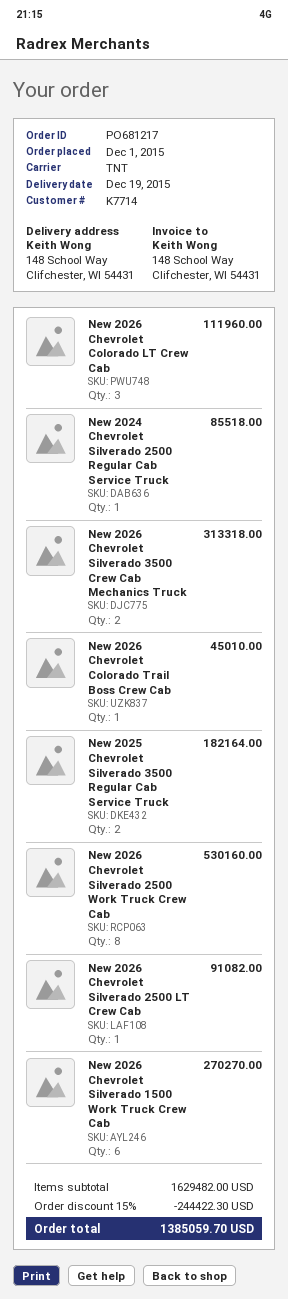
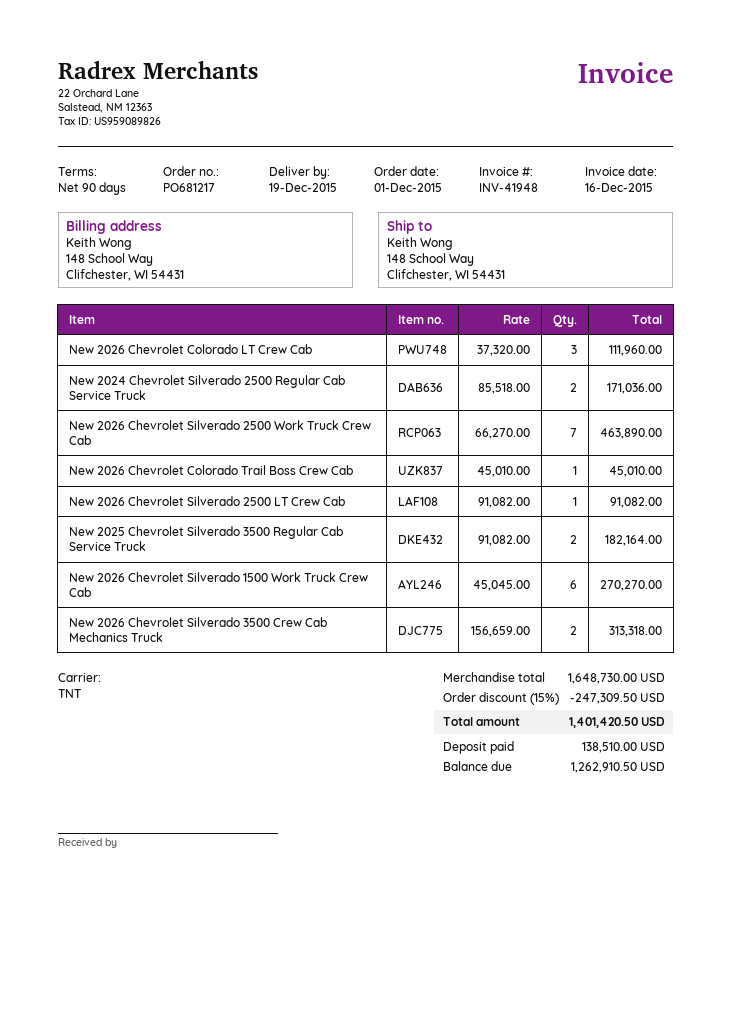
New 2024 Chevrolet Silverado 2500 Regular Cab Service Truck: 1 for 85518.00 -> 2 for 171036.00
New 2026 Chevrolet Silverado 2500 Work Truck Crew Cab: 8 for 530160.00 -> 7 for 463890.00
subtotal: 1629482.00 -> 1648730.00
discount: 15% = 244422.30 -> 15% = 247309.50
total: 1385059.70 -> 1401420.50

